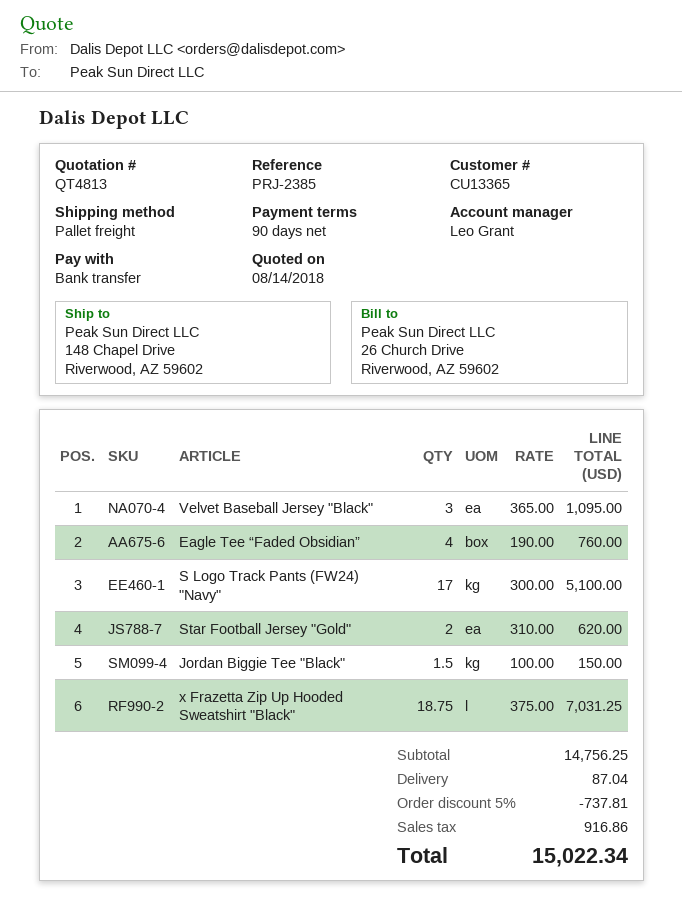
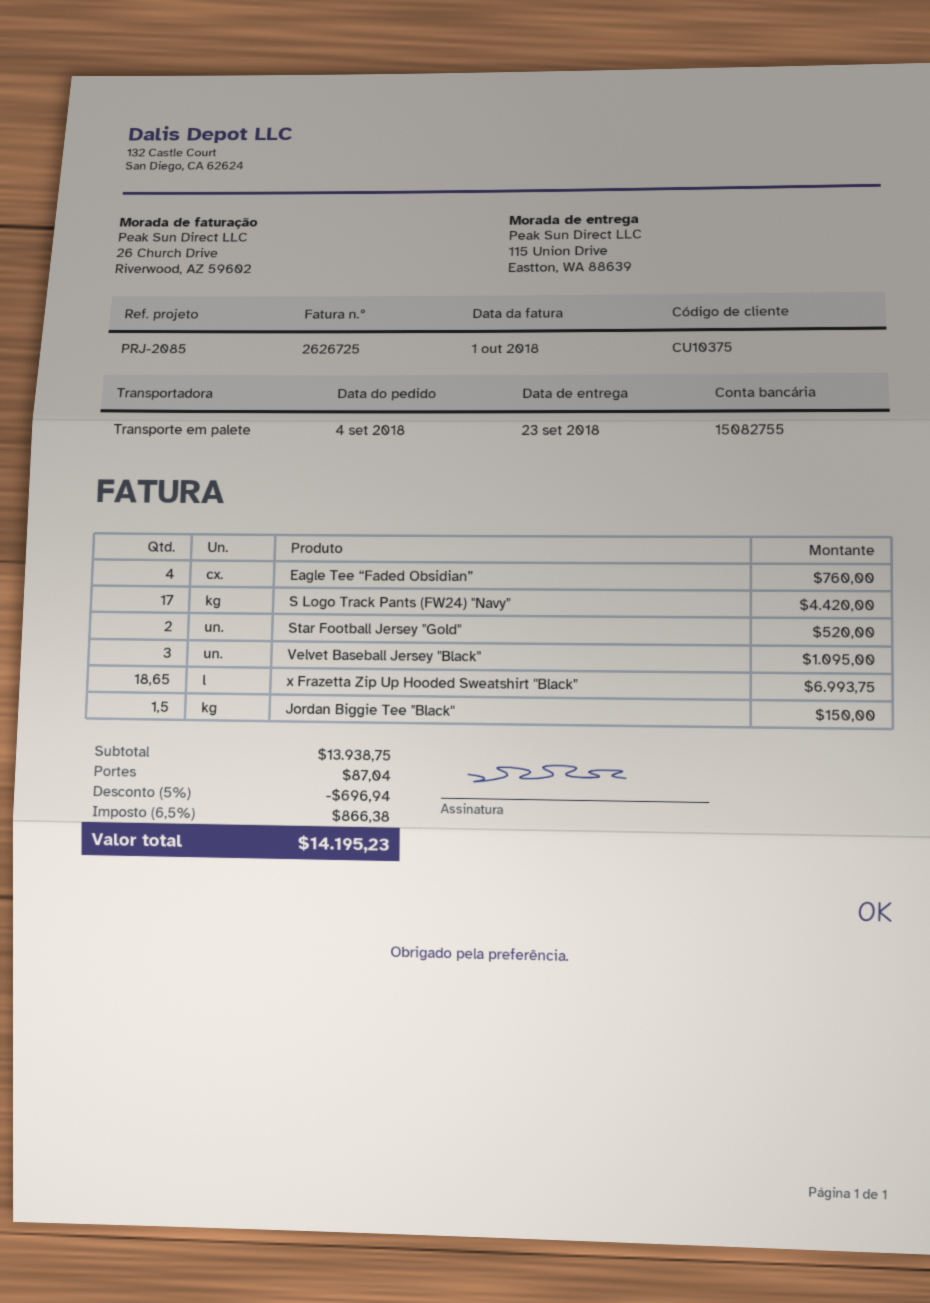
customer number: CU13365 -> CU10375
reference: PRJ-2385 -> PRJ-2085
ship to: 148 Chapel Drive, Riverwood, AZ 59602 -> 115 Union Drive, Eastton, WA 88639
S Logo Track Pants (FW24) "Navy": 17 for 5100.00 -> 17 for 4420.00
Star Football Jersey "Gold": 2 for 620.00 -> 2 for 520.00
x Frazetta Zip Up Hooded Sweatshirt "Black": 18.75 for 7031.25 -> 18.65 for 6993.75
subtotal: 14756.25 -> 13938.75
discount: 5% = 737.81 -> 5% = 696.94
tax: 916.86 -> 866.38
total: 15022.34 -> 14195.23

